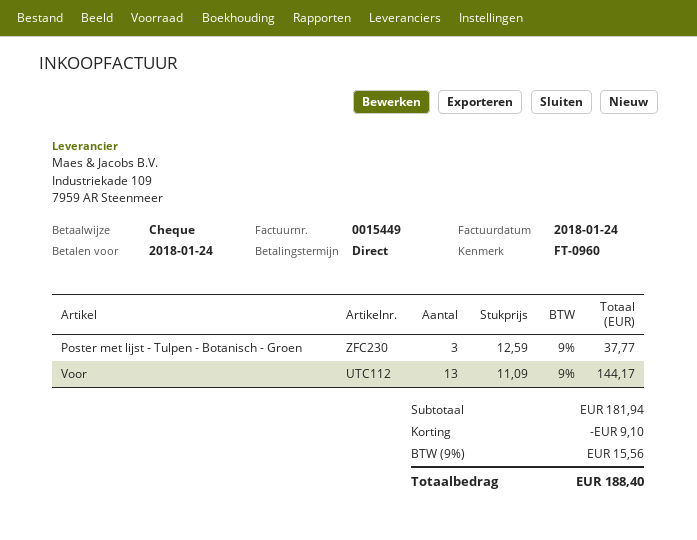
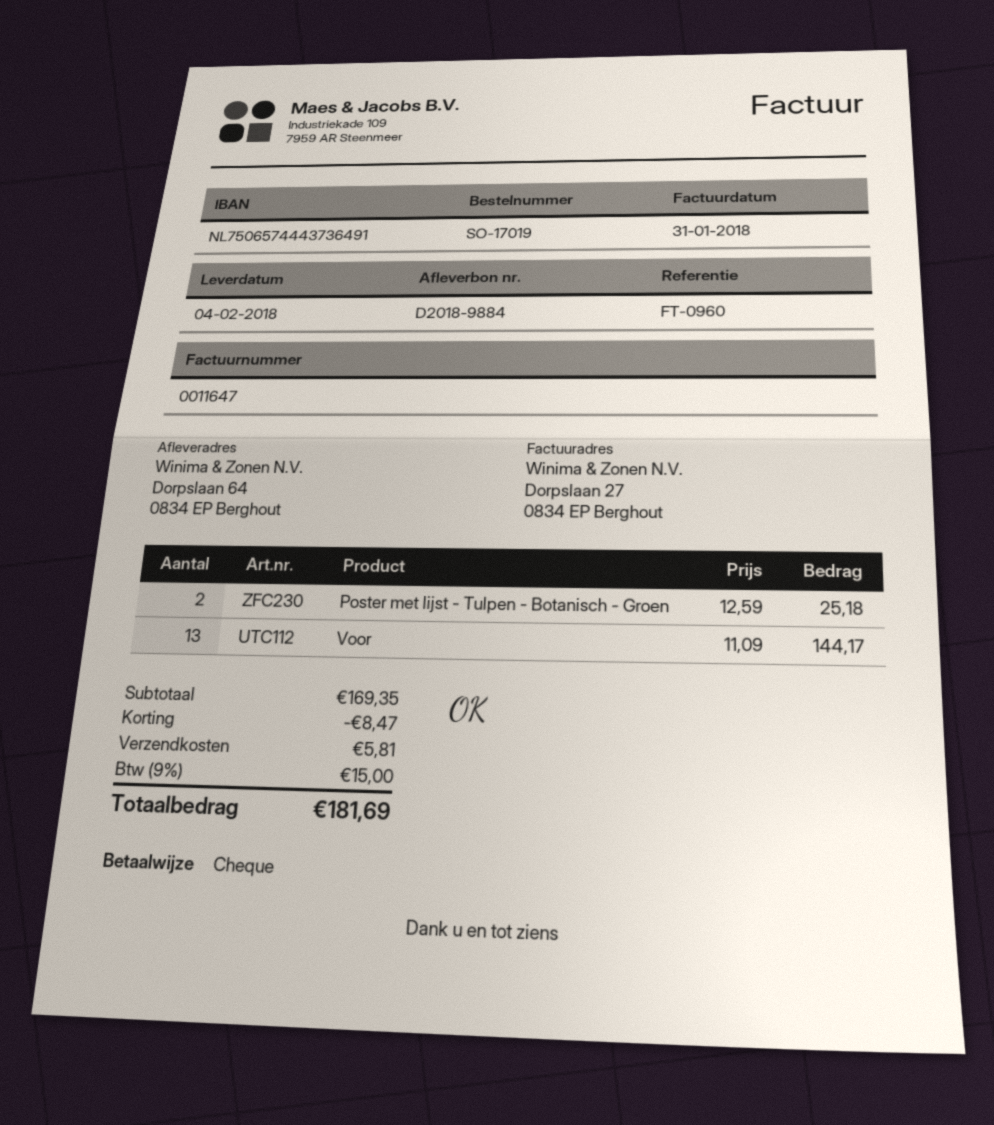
invoice number: 0015449 -> 0011647
invoice date: 2018-01-24 -> 2018-01-31
Poster met lijst - Tulpen - Botanisch - Groen: 3 x 12.59 = 37.77 -> 2 x 12.59 = 25.18
subtotal: 181.94 -> 169.35
discount: 9.10 -> 8.47
shipping: none -> 5.81
tax: 9% = 15.56 -> 9% = 15.00
total: 188.40 -> 181.69

